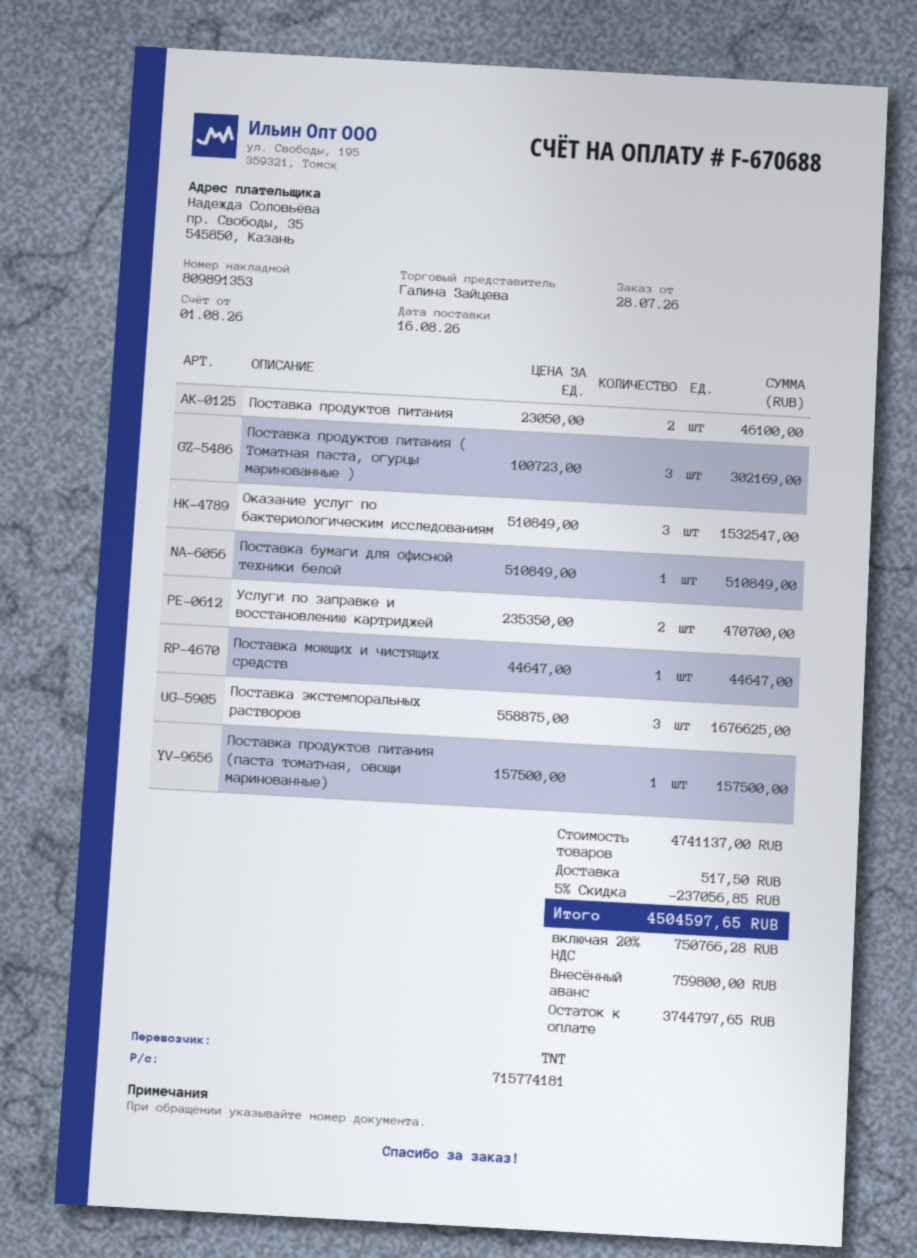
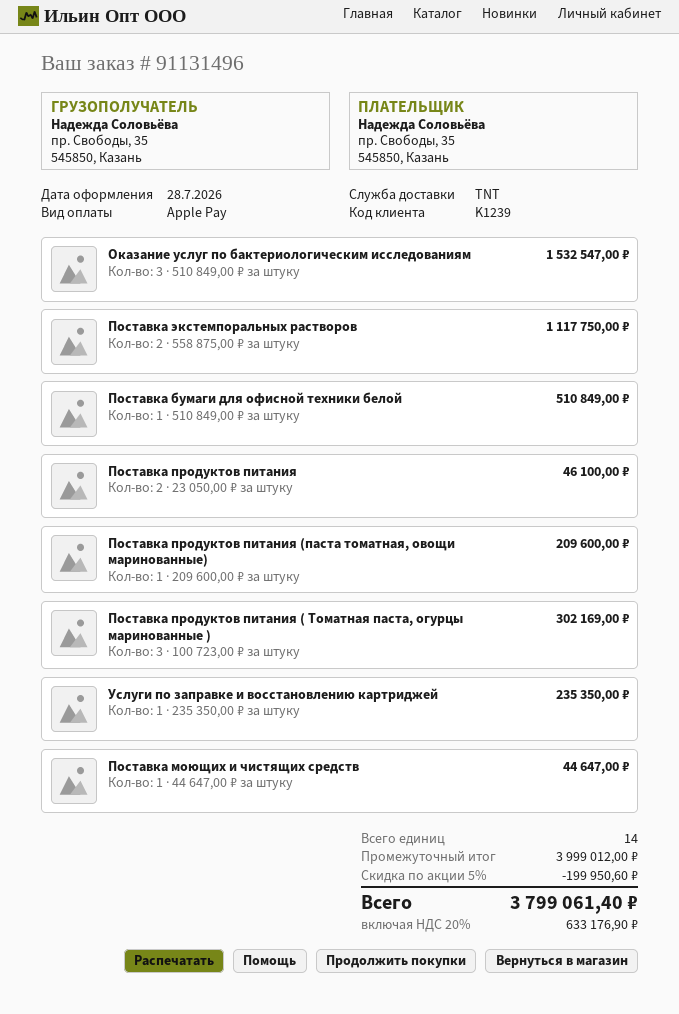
Услуги по заправке и восстановлению картриджей: 2 x 235350.00 = 470700.00 -> 1 x 235350.00 = 235350.00
Поставка экстемпоральных растворов: 3 x 558875.00 = 1676625.00 -> 2 x 558875.00 = 1117750.00
Поставка продуктов питания (паста томатная, овощи маринованные): 1 x 157500.00 = 157500.00 -> 1 x 209600.00 = 209600.00
subtotal: 4741137.00 -> 3999012.00
discount: 5% = 237056.85 -> 5% = 199950.60
shipping: 517.50 -> none
tax: 20% = 750766.28 -> 20% = 633176.90
total: 4504597.65 -> 3799061.40

